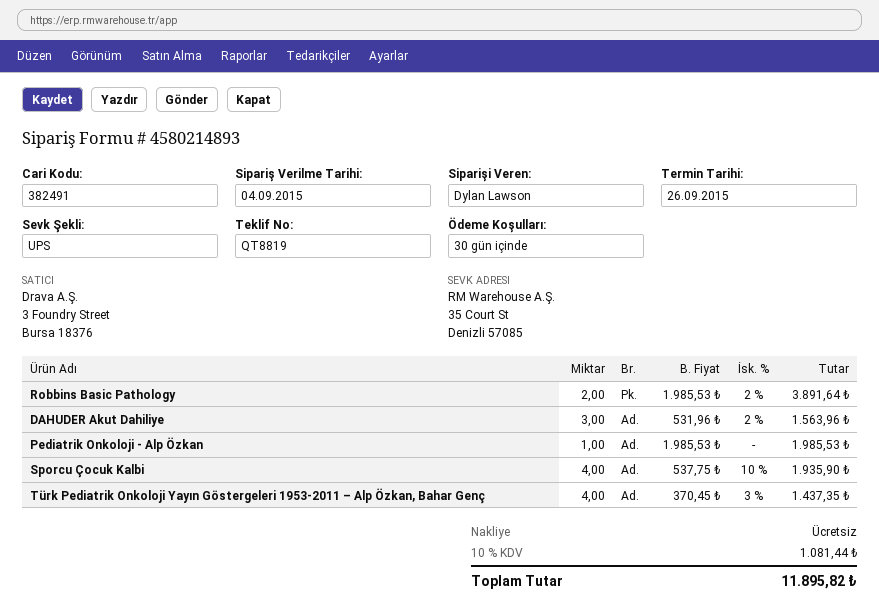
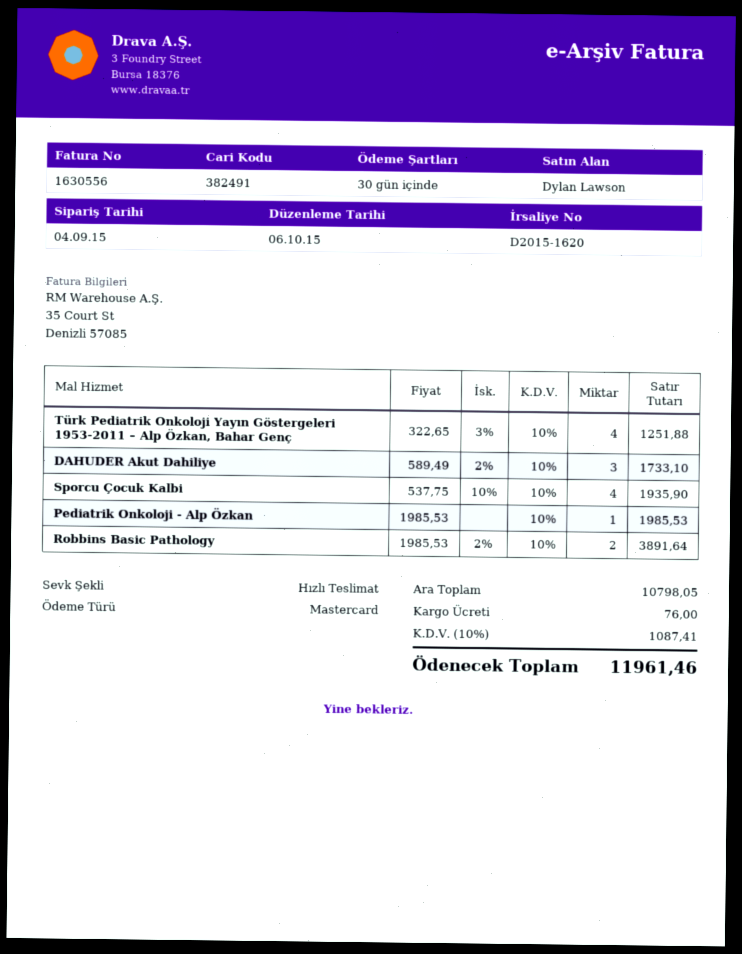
shipping method: UPS -> express
DAHUDER Akut Dahiliye: 3 x 531.96 - 2% = 1563.96 -> 3 x 589.49 - 2% = 1733.10
Türk Pediatrik Onkoloji Yayın Göstergeleri 1953-2011 – Alp Özkan, Bahar Genç: 4 x 370.45 - 3% = 1437.35 -> 4 x 322.65 - 3% = 1251.88
shipping: 0.00 -> 76.00
tax: 10% = 1081.44 -> 10% = 1087.41
total: 11895.82 -> 11961.46

